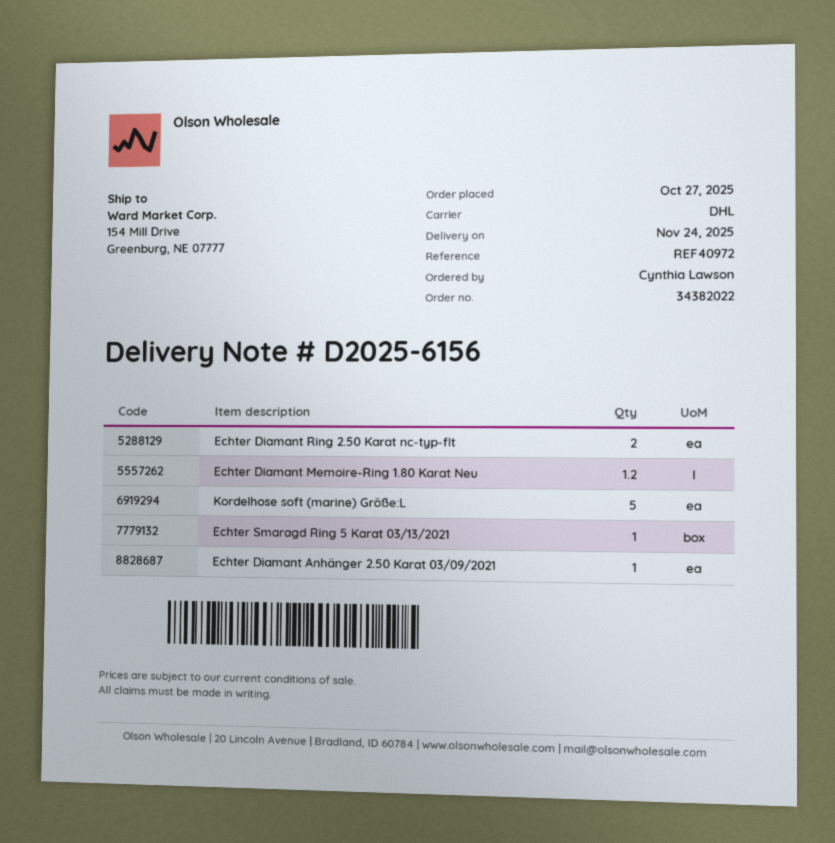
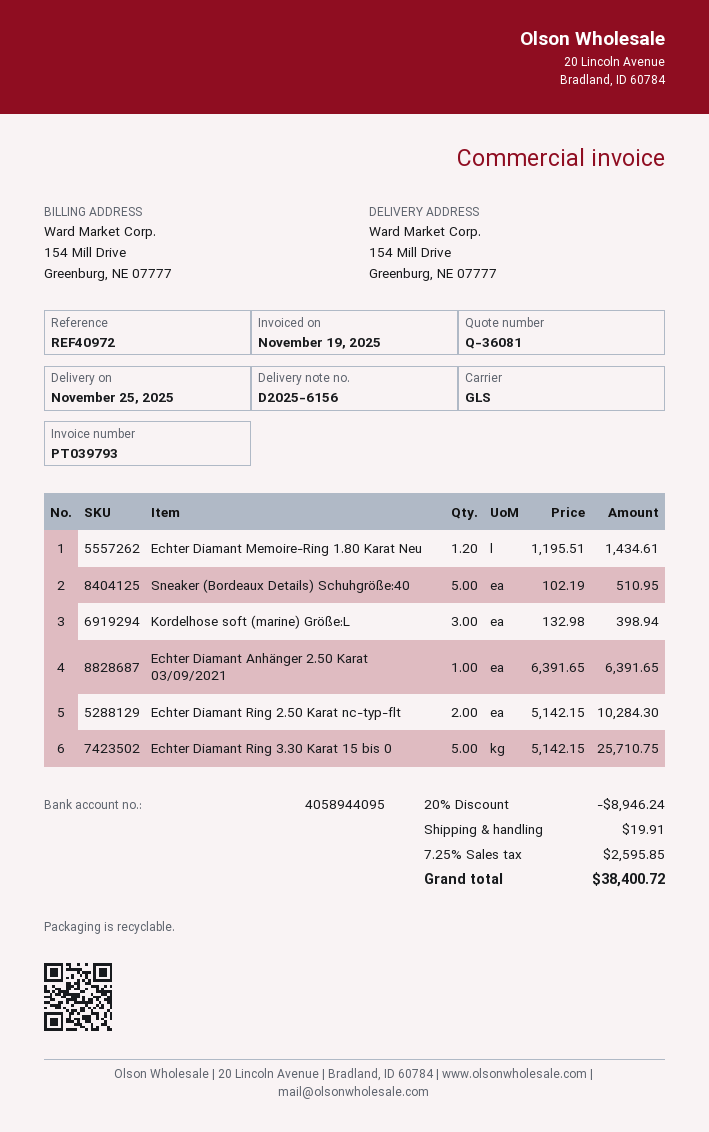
delivery date: 2025-11-24 -> 2025-11-25
shipping method: DHL -> GLS
Kordelhose soft (marine) Größe:L: 5 -> 3
Echter Smaragd Ring 5 Karat 03/13/2021: 1 -> none
Sneaker (Bordeaux Details) Schuhgröße:40: none -> 5
Echter Diamant Ring 3.30 Karat 15 bis 0: none -> 5

